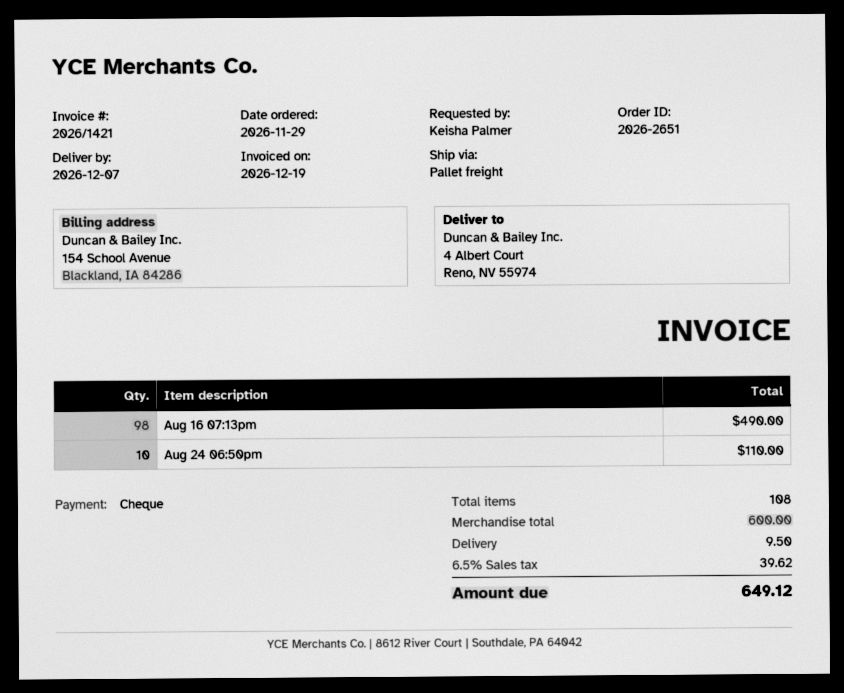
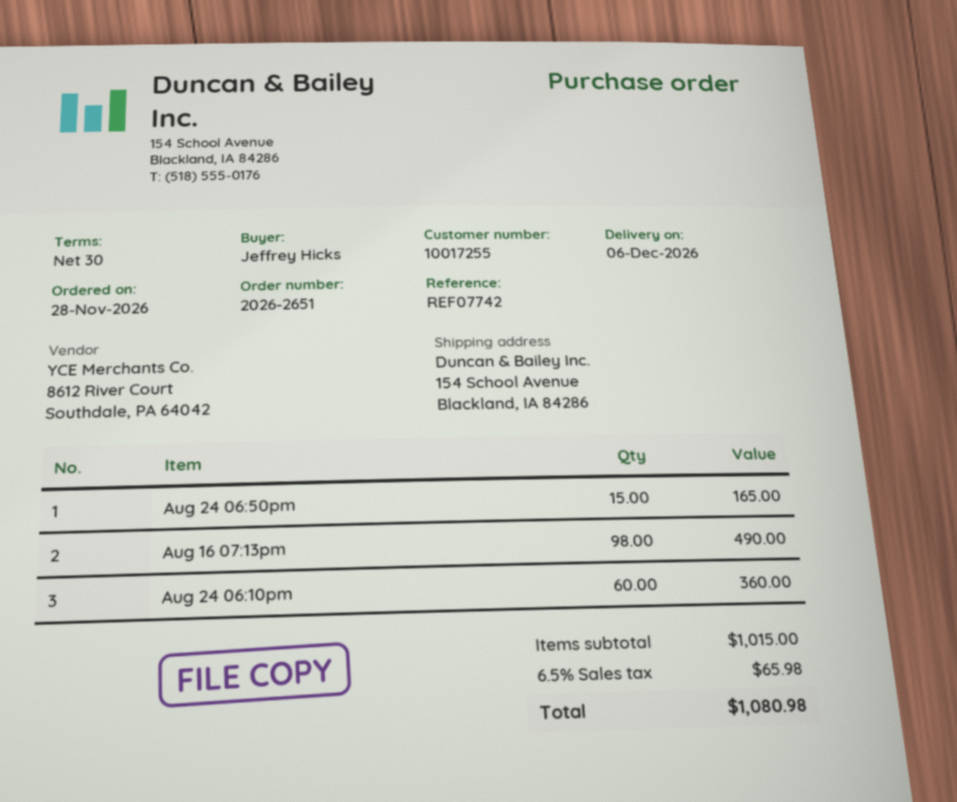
order date: 2026-11-29 -> 2026-11-28
delivery date: 2026-12-07 -> 2026-12-06
ordered by: Keisha Palmer -> Jeffrey Hicks
ship to: 4 Albert Court, Reno, NV 55974 -> 154 School Avenue, Blackland, IA 84286
Aug 24 06:50pm: 10 for 110.00 -> 15 for 165.00
Aug 24 06:10pm: none -> 60 for 360.00
subtotal: 600.00 -> 1015.00
shipping: 9.50 -> none
tax: 6.5% = 39.62 -> 6.5% = 65.98
total: 649.12 -> 1080.98

